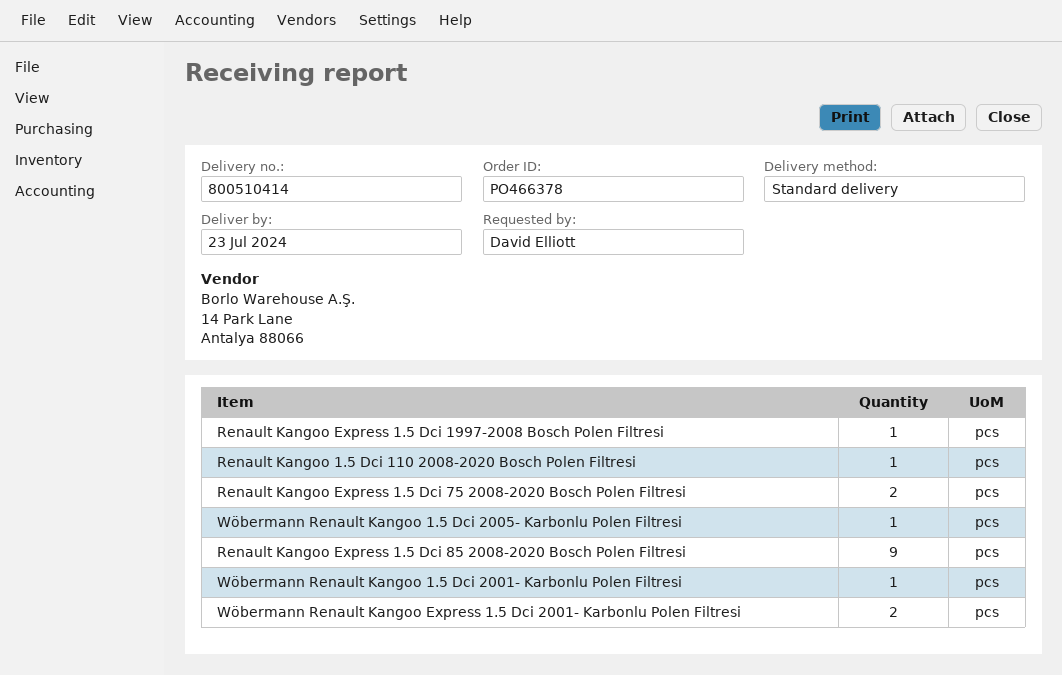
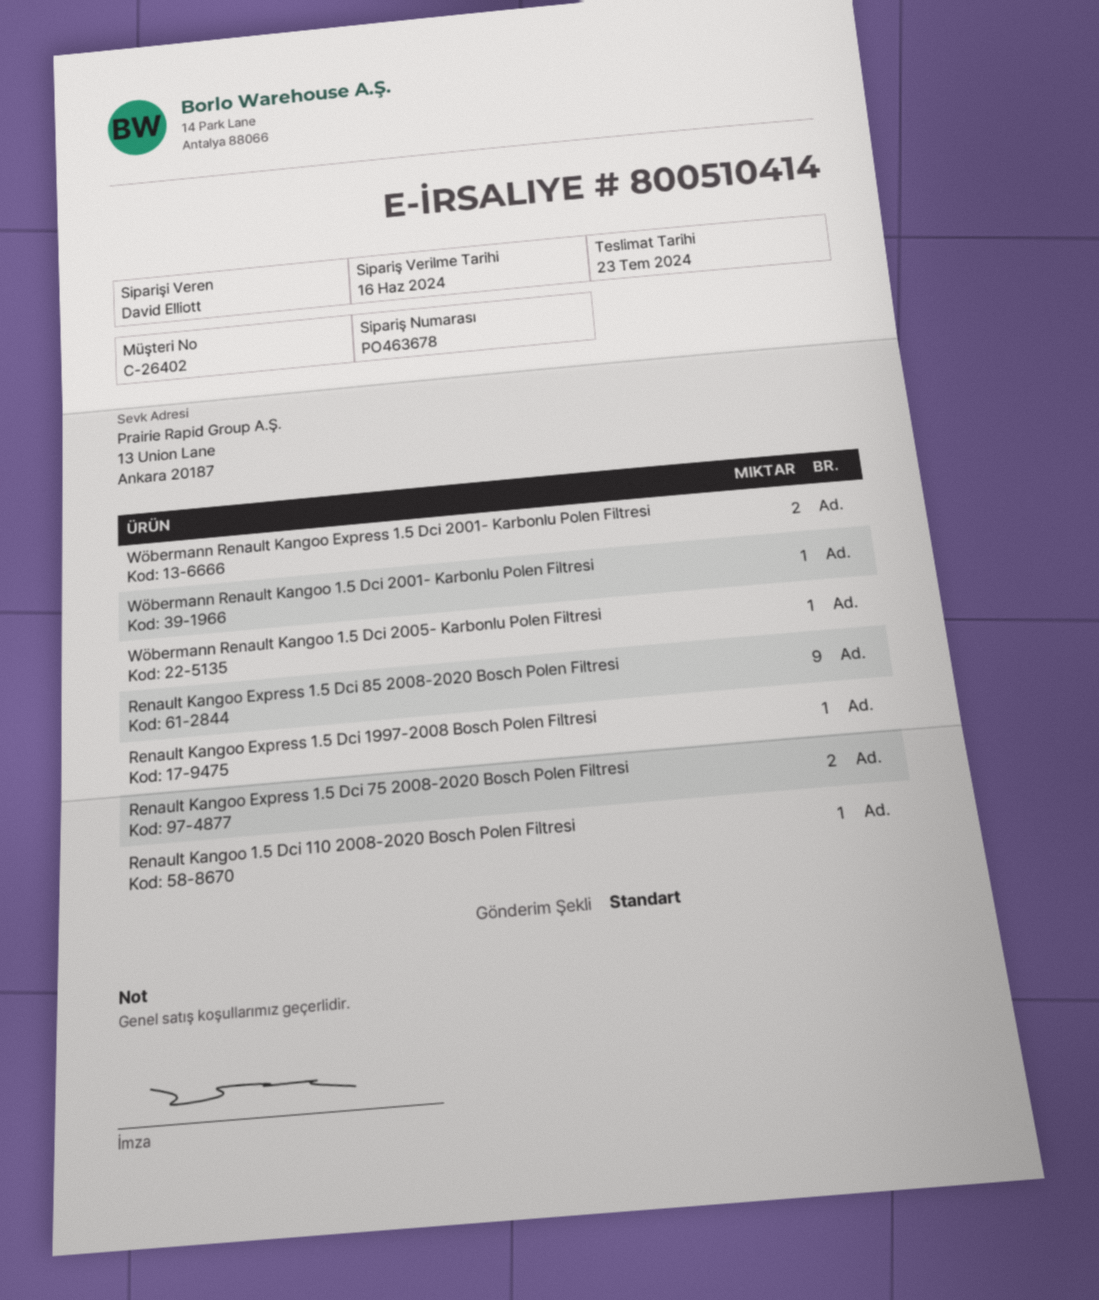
order number: PO466378 -> PO463678

